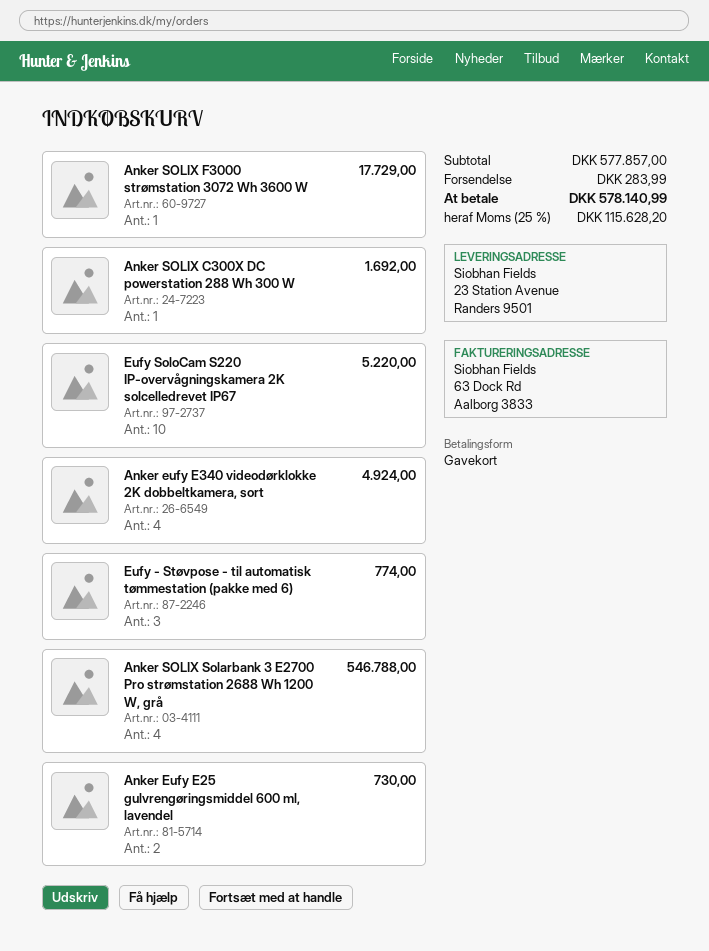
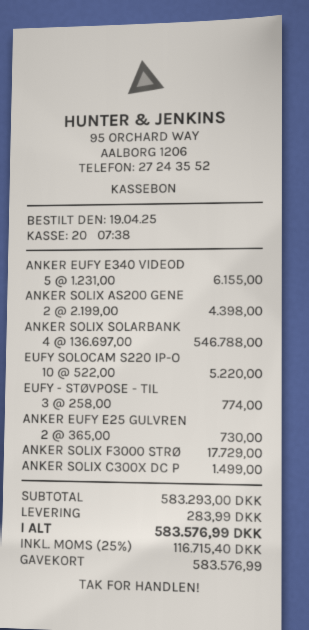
Anker SOLIX C300X DC powerstation 288 Wh 300 W: 1 for 1692.00 -> 1 for 1499.00
Anker eufy E340 videodørklokke 2K dobbeltkamera, sort: 4 for 4924.00 -> 5 for 6155.00
ANKER SOLIX AS200 GENE: none -> 2 for 4398.00
subtotal: 577857.00 -> 583293.00
tax: 25% = 115628.20 -> 25% = 116715.40
total: 578140.99 -> 583576.99

